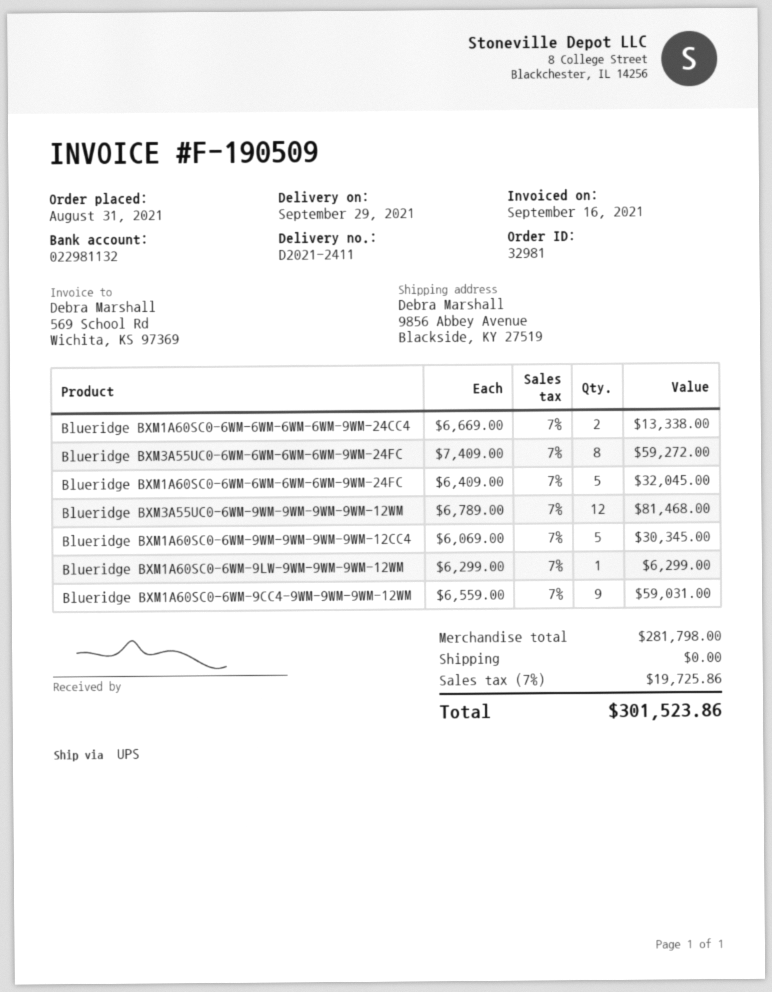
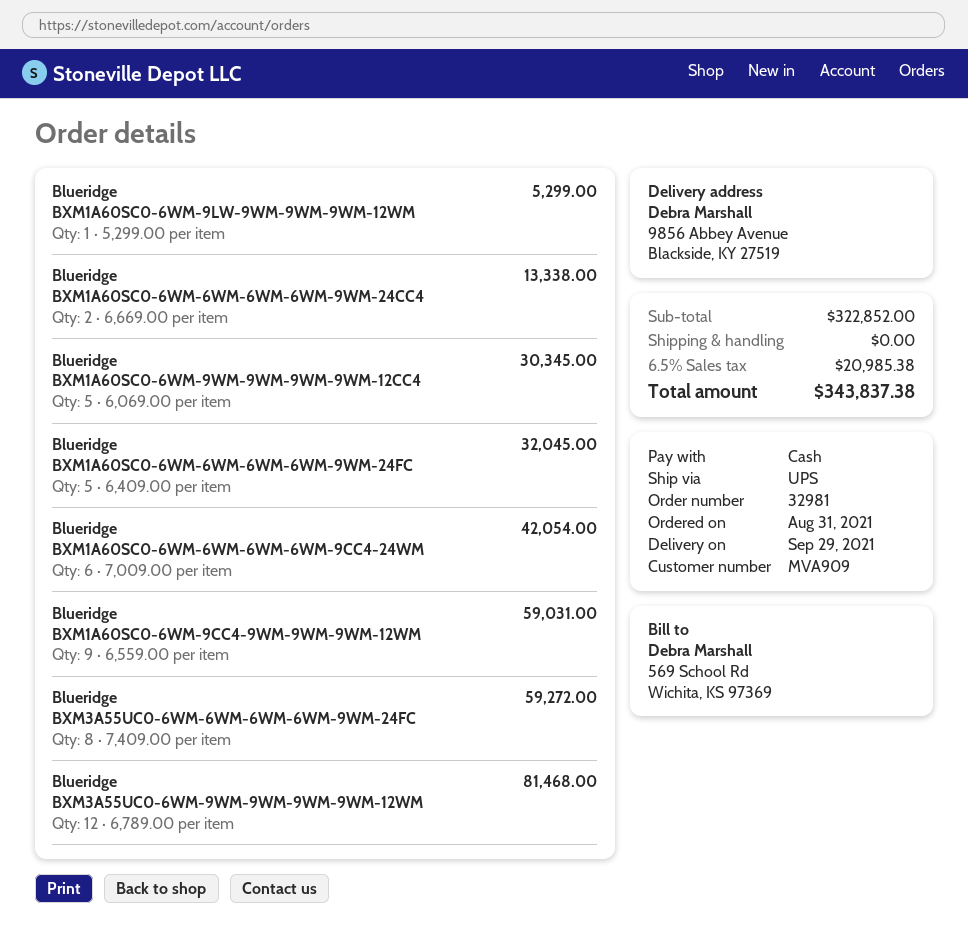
Blueridge BXM1A60SC0-6WM-9LW-9WM-9WM-9WM-12WM: 1 x 6299.00 = 6299.00 -> 1 x 5299.00 = 5299.00
Blueridge BXM1A60SC0-6WM-6WM-6WM-6WM-9CC4-24WM: none -> 6 x 7009.00 = 42054.00
subtotal: 281798.00 -> 322852.00
tax: 7% = 19725.86 -> 6.5% = 20985.38
total: 301523.86 -> 343837.38

